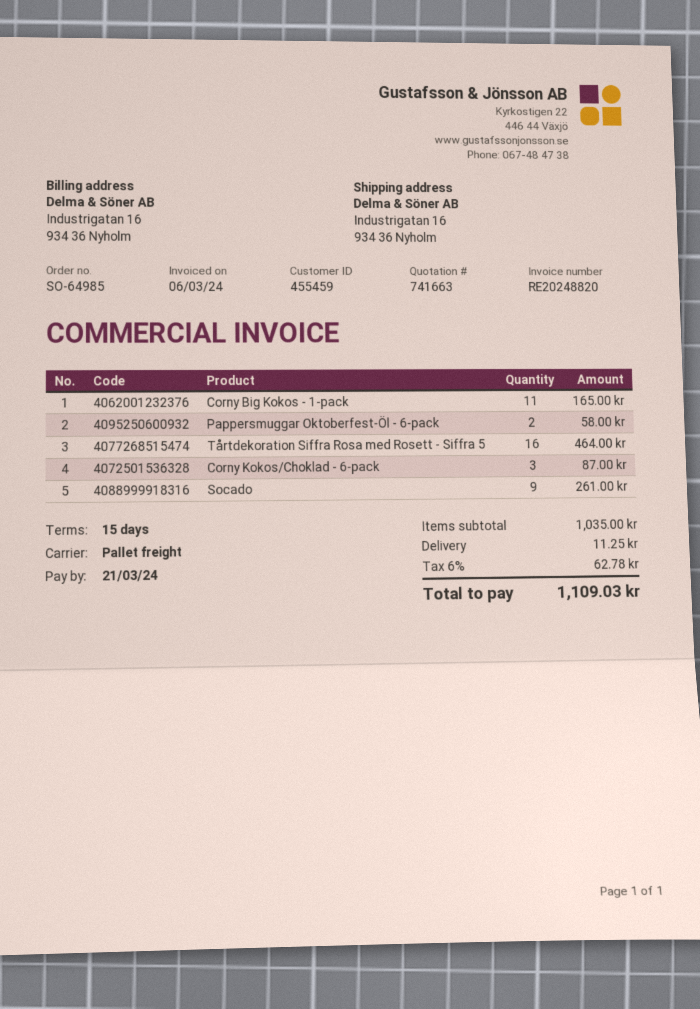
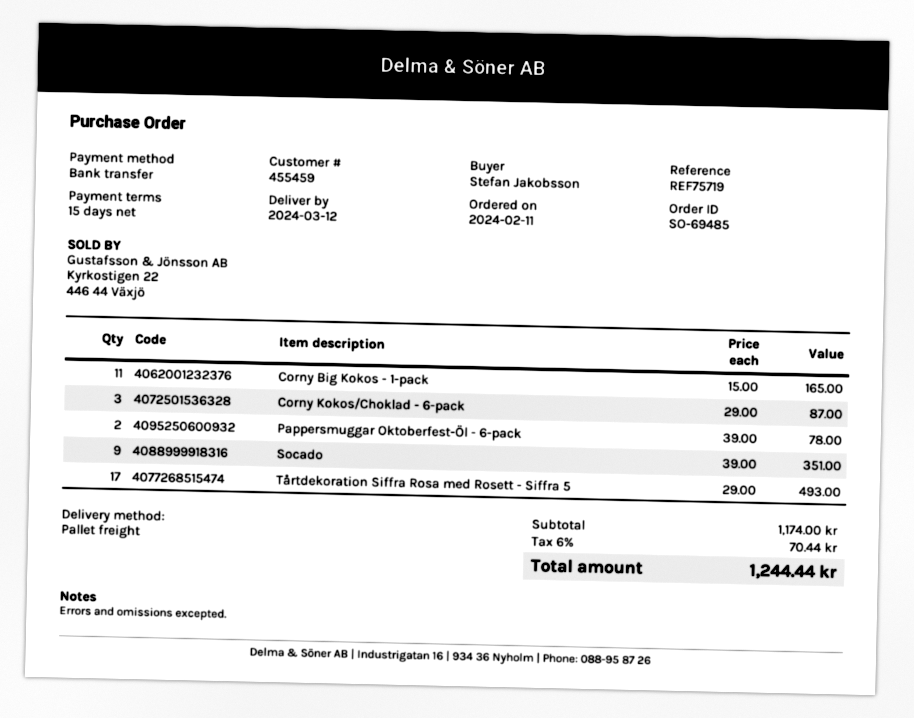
order number: SO-64985 -> SO-69485
Pappersmuggar Oktoberfest-Öl - 6-pack: 2 for 58.00 -> 2 for 78.00
Tårtdekoration Siffra Rosa med Rosett - Siffra 5: 16 for 464.00 -> 17 for 493.00
Socado: 9 for 261.00 -> 9 for 351.00
subtotal: 1035.00 -> 1174.00
shipping: 11.25 -> none
tax: 6% = 62.78 -> 6% = 70.44
total: 1109.03 -> 1244.44

